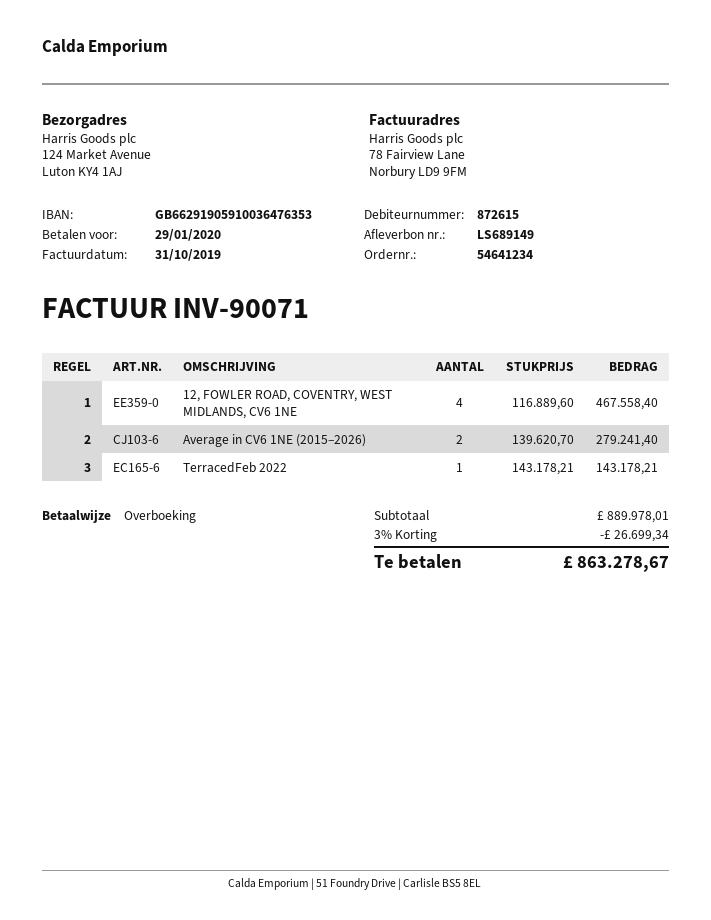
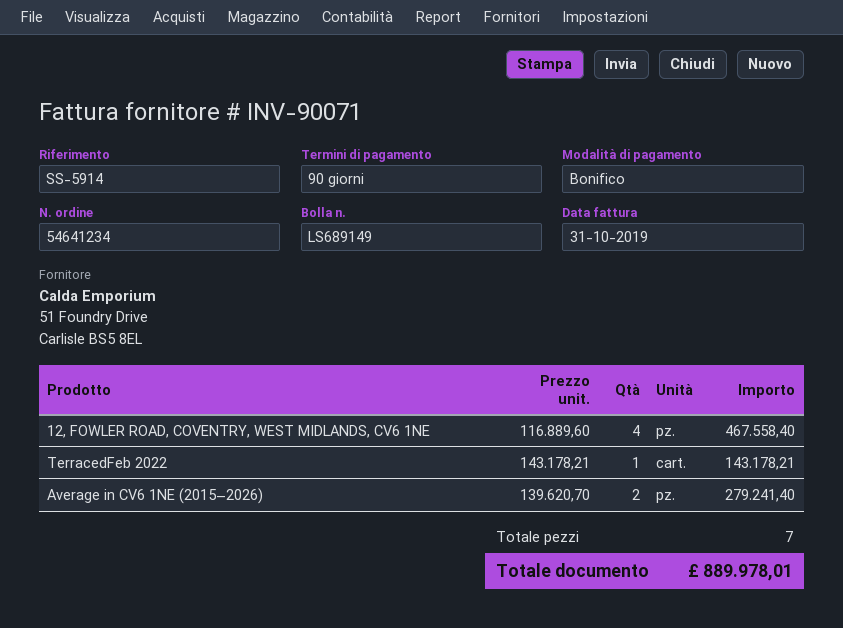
discount: 3% = 26699.34 -> none
total: 863278.67 -> 889978.01

